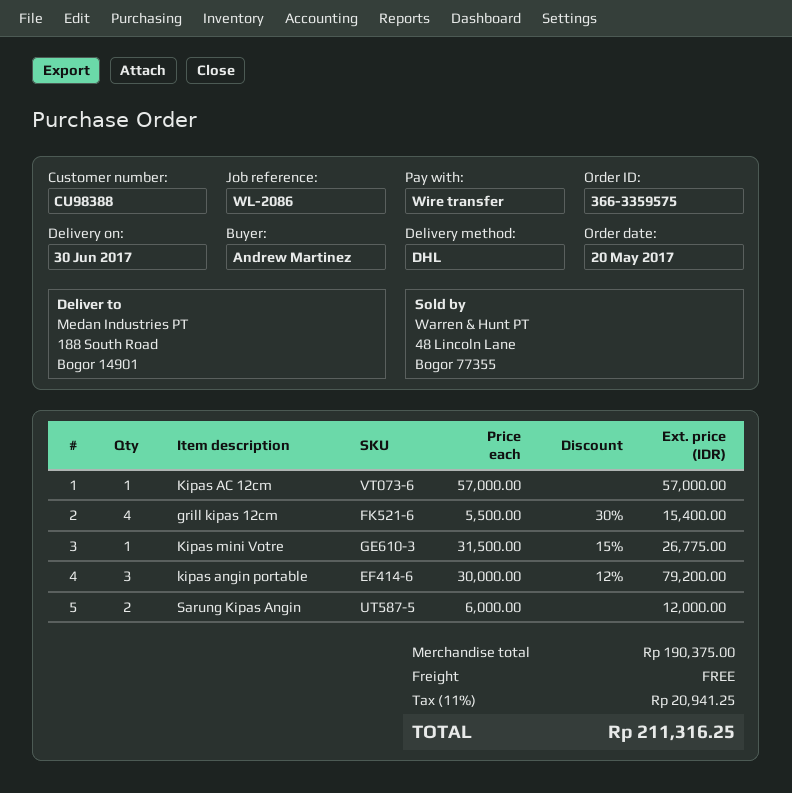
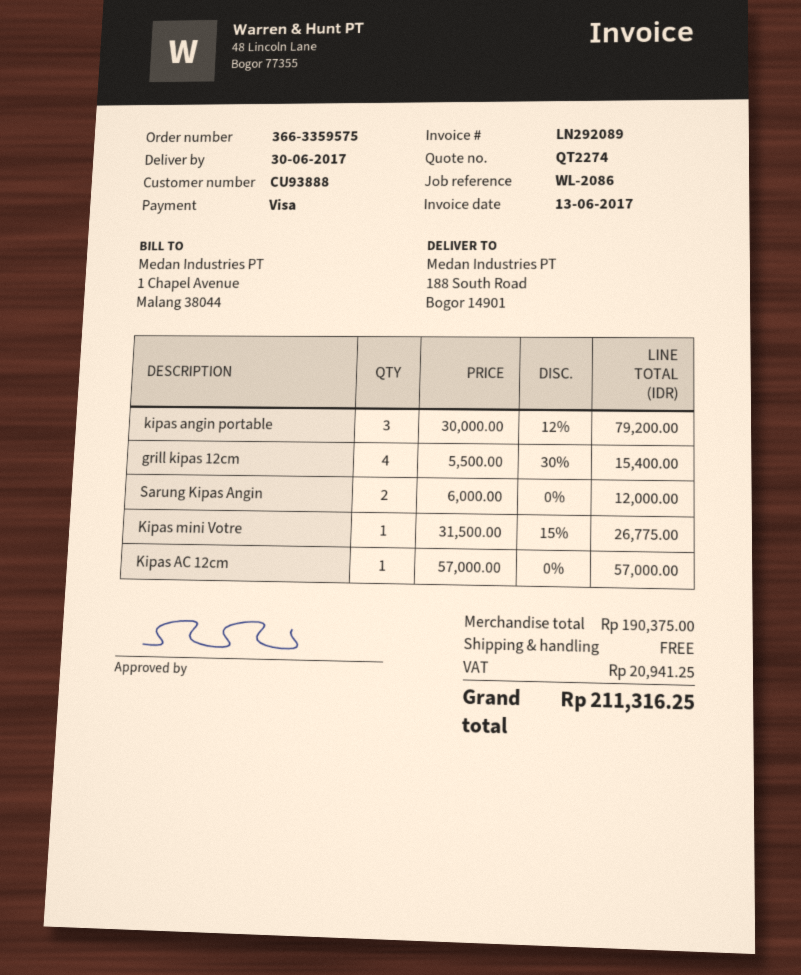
customer number: CU98388 -> CU93888
payment method: bank transfer -> Visa

